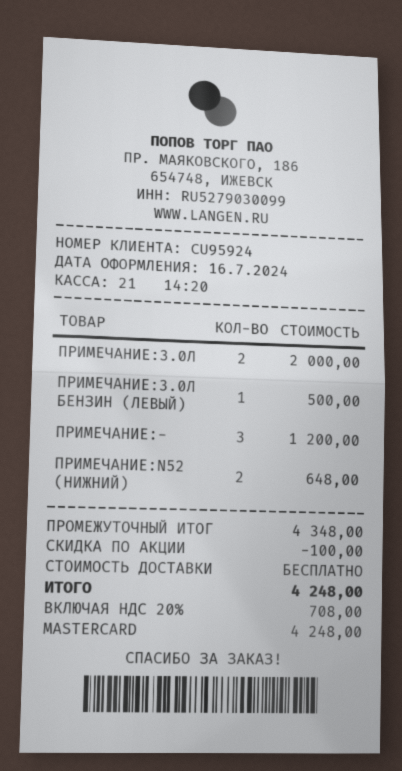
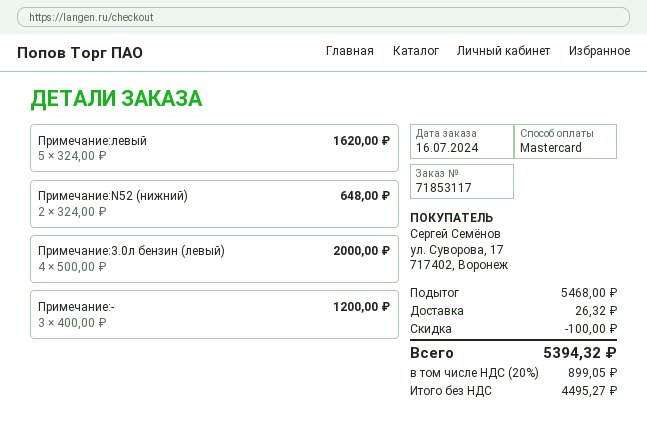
ПРИМЕЧАНИЕ:3.0Л: 2 for 2000.00 -> none
ПРИМЕЧАНИЕ:3.0Л БЕНЗИН (ЛЕВЫЙ): 1 for 500.00 -> 4 for 2000.00
Примечание:левый: none -> 5 for 1620.00
subtotal: 4348.00 -> 5468.00
shipping: 0.00 -> 26.32
tax: 20% = 708.00 -> 20% = 899.05
total: 4248.00 -> 5394.32

